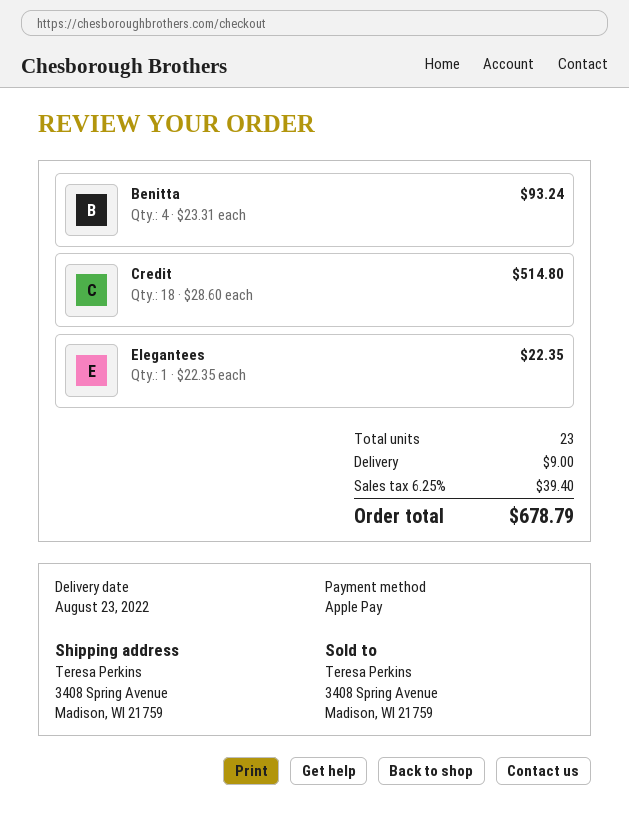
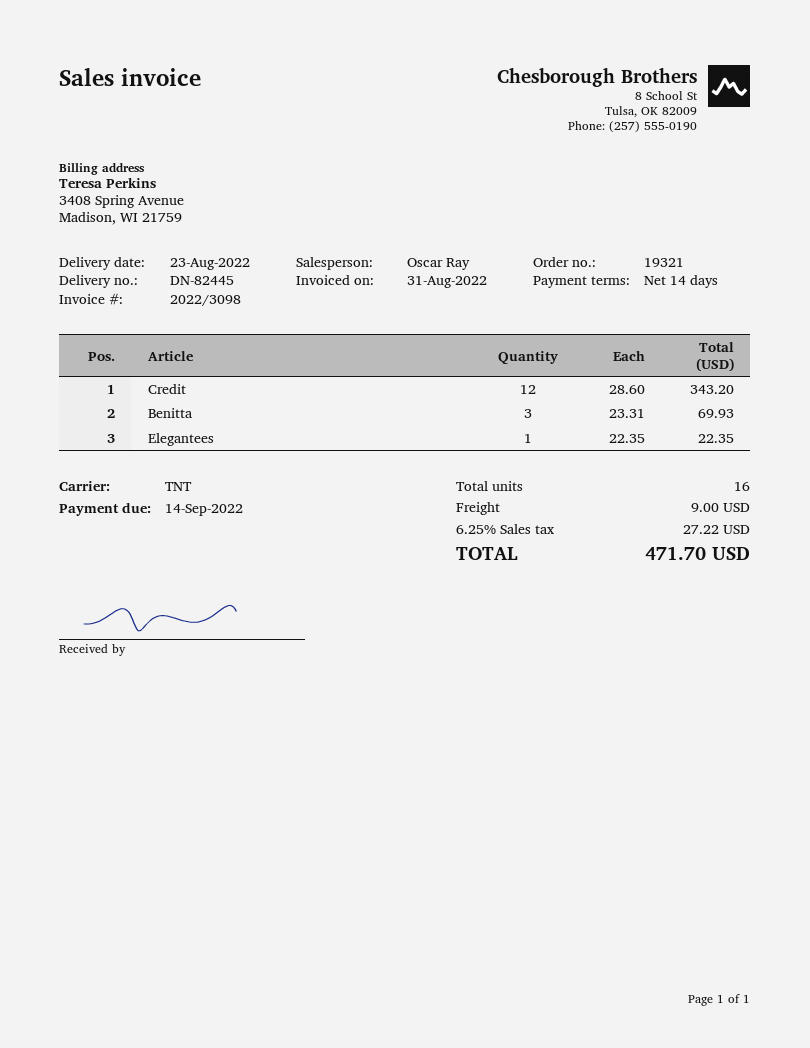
Benitta: 4 x 23.31 = 93.24 -> 3 x 23.31 = 69.93
Credit: 18 x 28.60 = 514.80 -> 12 x 28.60 = 343.20
total quantity: 23 -> 16
tax: 6.25% = 39.40 -> 6.25% = 27.22
total: 678.79 -> 471.70

